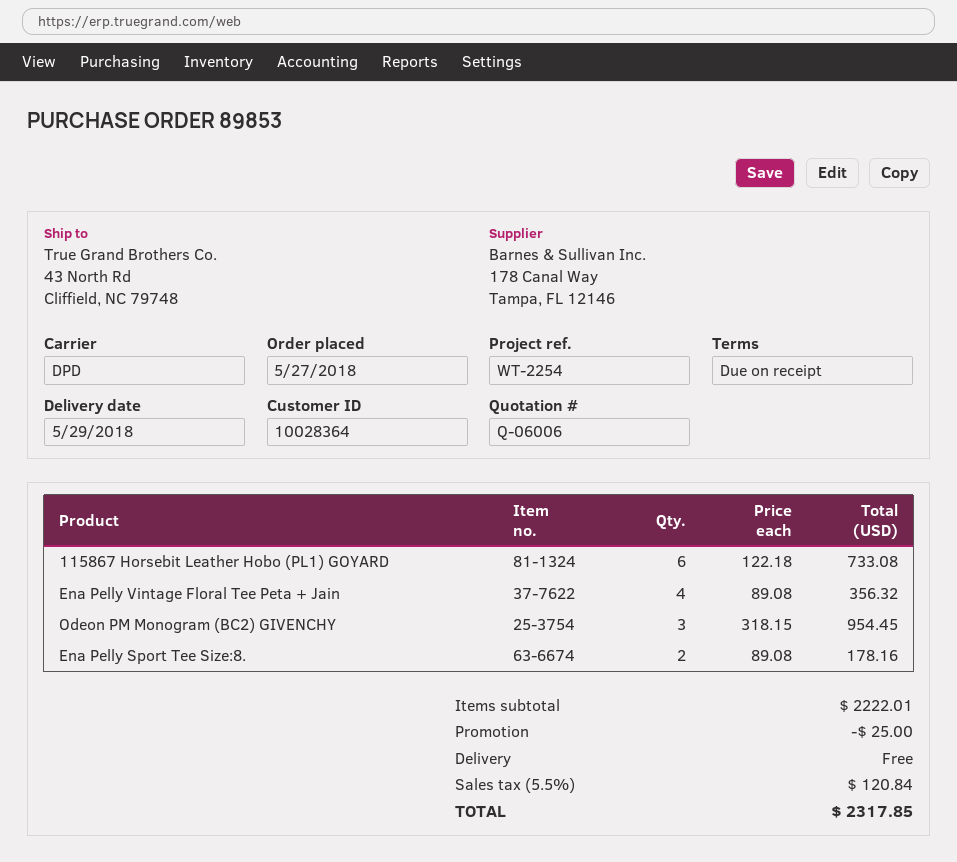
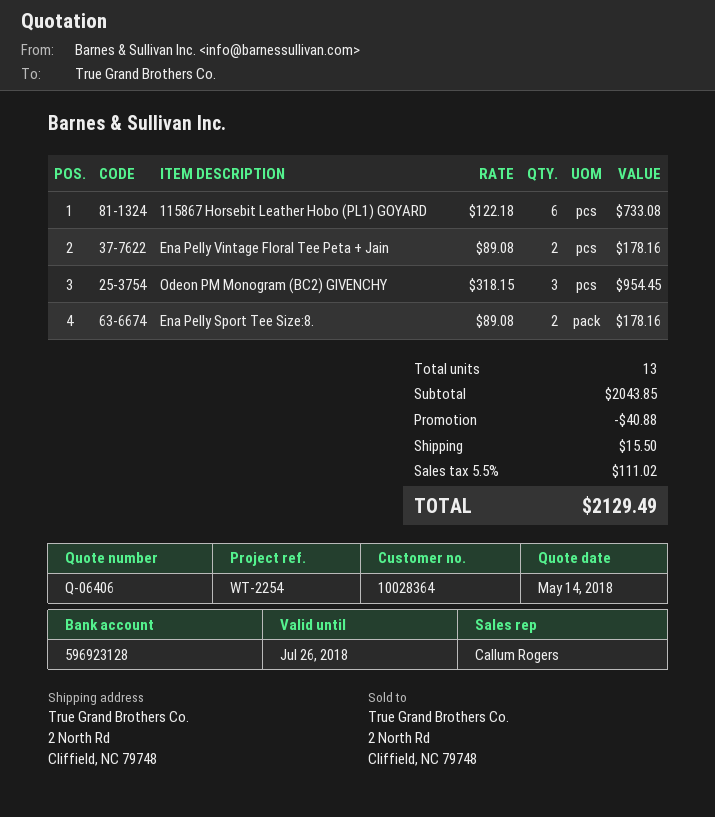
quote number: Q-06006 -> Q-06406
ship to: 43 North Rd, Cliffield, NC 79748 -> 2 North Rd, Cliffield, NC 79748
Ena Pelly Vintage Floral Tee Peta + Jain: 4 x 89.08 = 356.32 -> 2 x 89.08 = 178.16
subtotal: 2222.01 -> 2043.85
discount: 25.00 -> 40.88
shipping: 0.00 -> 15.50
tax: 5.5% = 120.84 -> 5.5% = 111.02
total: 2317.85 -> 2129.49

